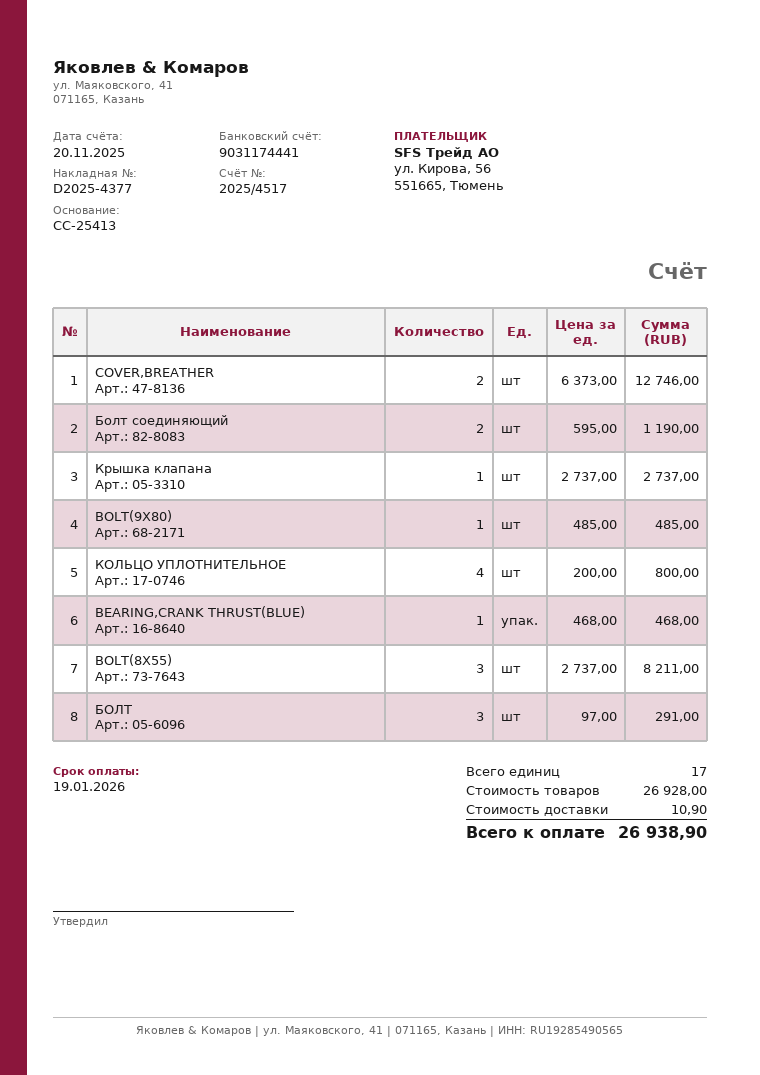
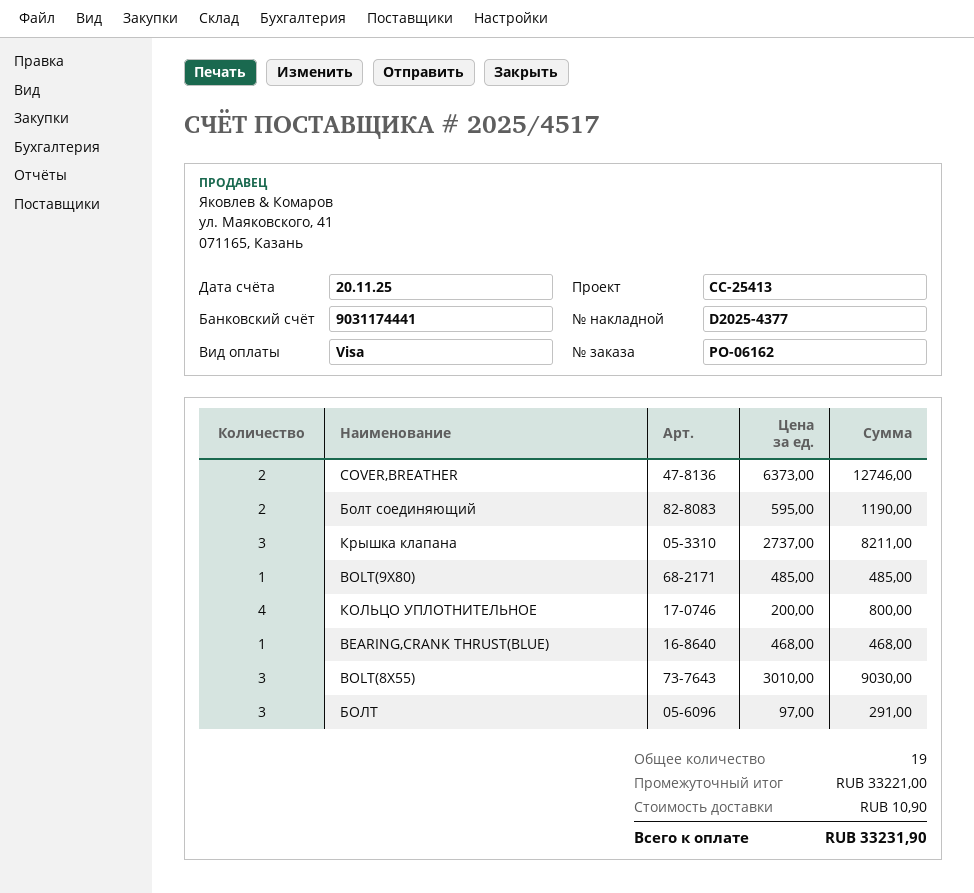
Крышка клапана: 1 x 2737.00 = 2737.00 -> 3 x 2737.00 = 8211.00
BOLT(8X55): 3 x 2737.00 = 8211.00 -> 3 x 3010.00 = 9030.00
total quantity: 17 -> 19
subtotal: 26928.00 -> 33221.00
total: 26938.90 -> 33231.90

